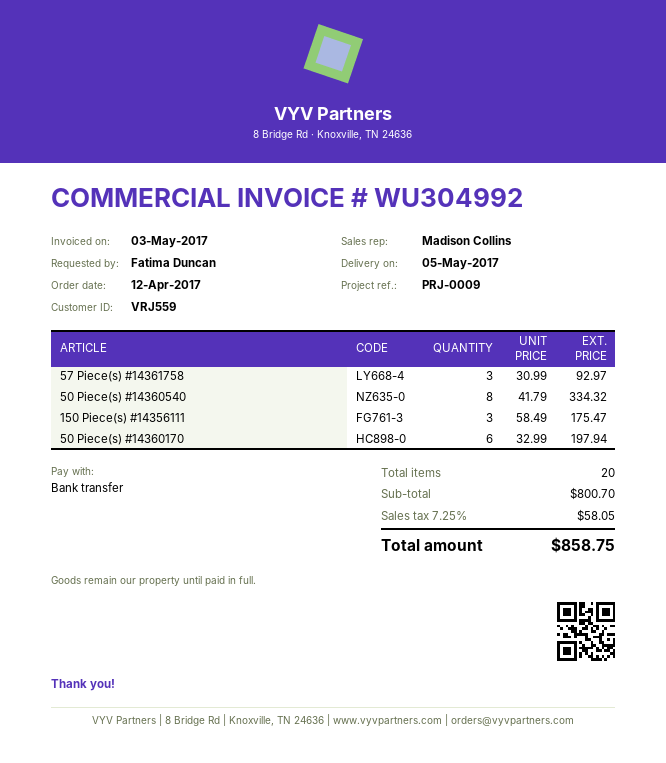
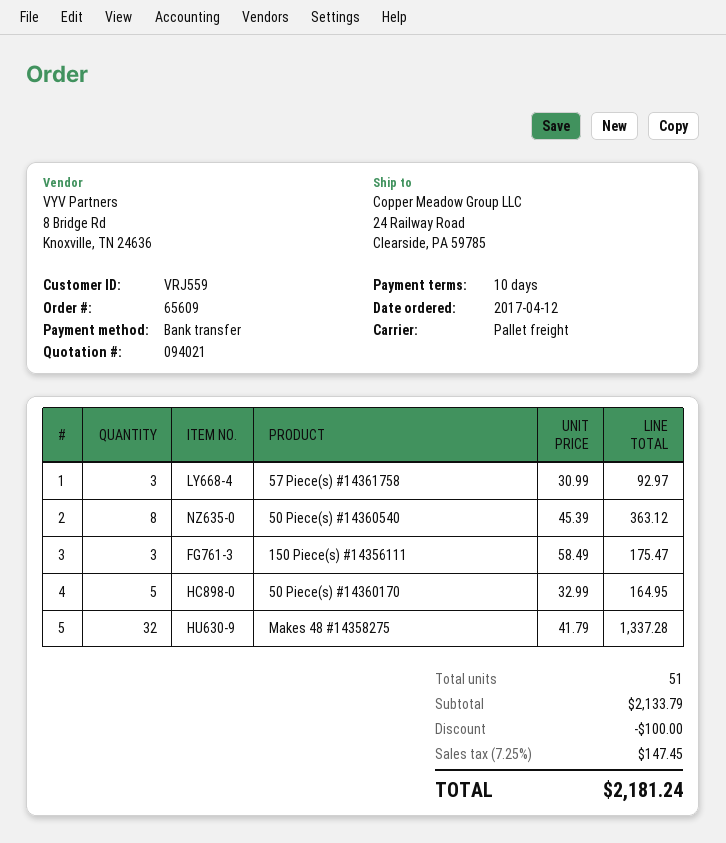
50 Piece(s) #14360540: 8 x 41.79 = 334.32 -> 8 x 45.39 = 363.12
50 Piece(s) #14360170: 6 x 32.99 = 197.94 -> 5 x 32.99 = 164.95
Makes 48 #14358275: none -> 32 x 41.79 = 1337.28
total quantity: 20 -> 51
subtotal: 800.70 -> 2133.79
discount: none -> 100.00
tax: 7.25% = 58.05 -> 7.25% = 147.45
total: 858.75 -> 2181.24

